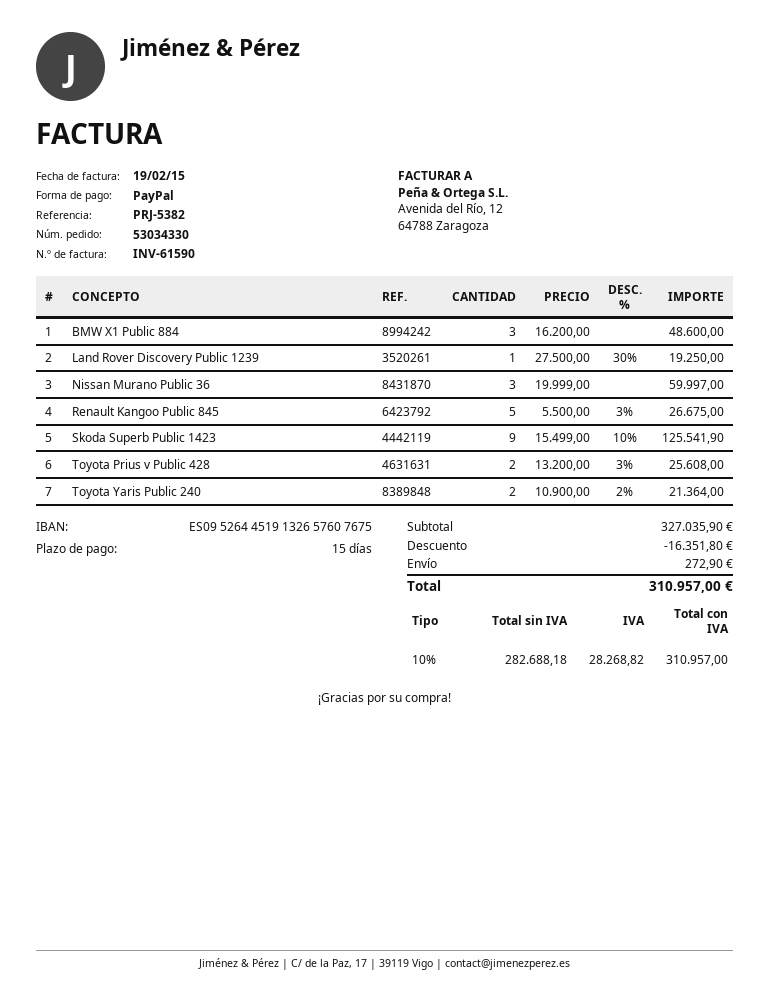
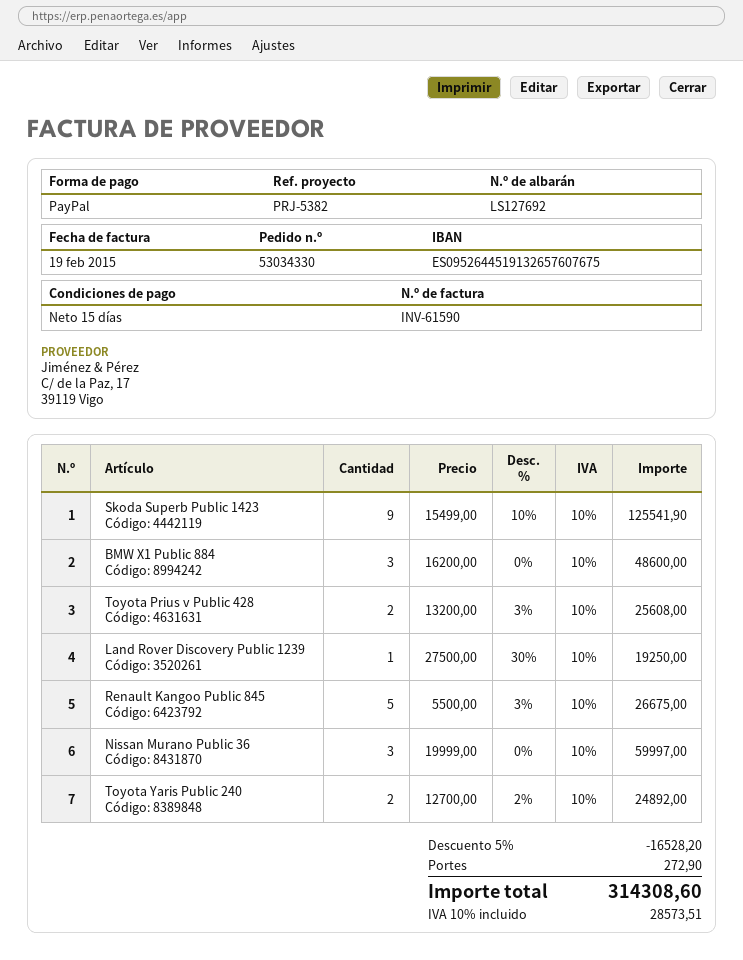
Toyota Yaris Public 240: 2 x 10900.00 - 2% = 21364.00 -> 2 x 12700.00 - 2% = 24892.00
discount: 16351.80 -> 16528.20
tax: 10% = 28268.82 -> 10% = 28573.51
total: 310957.00 -> 314308.60

